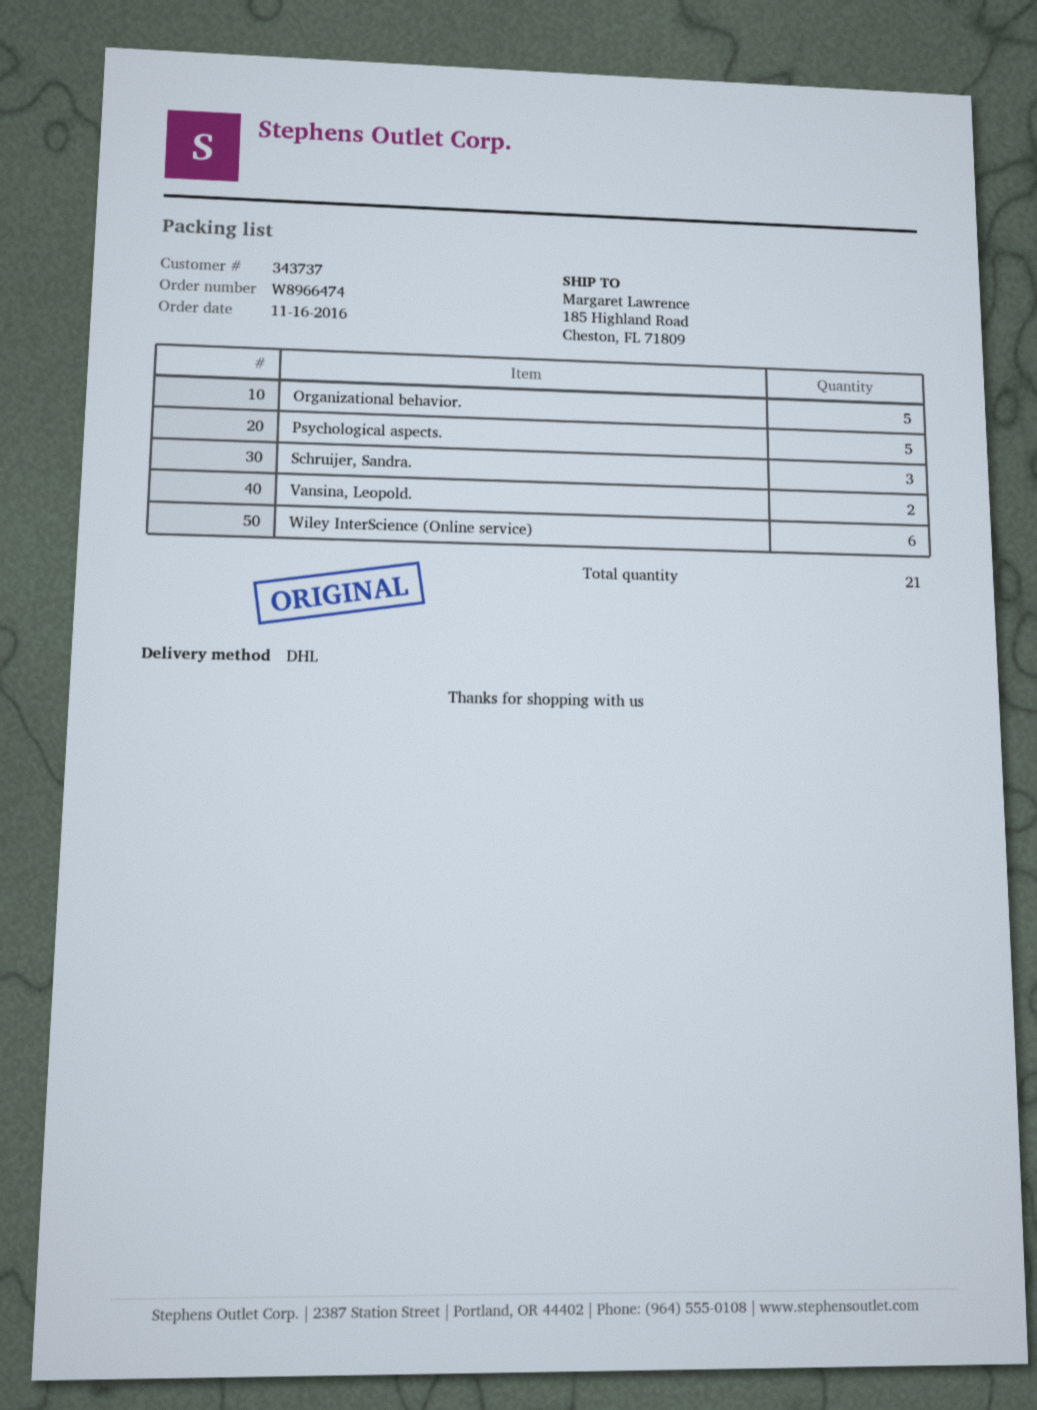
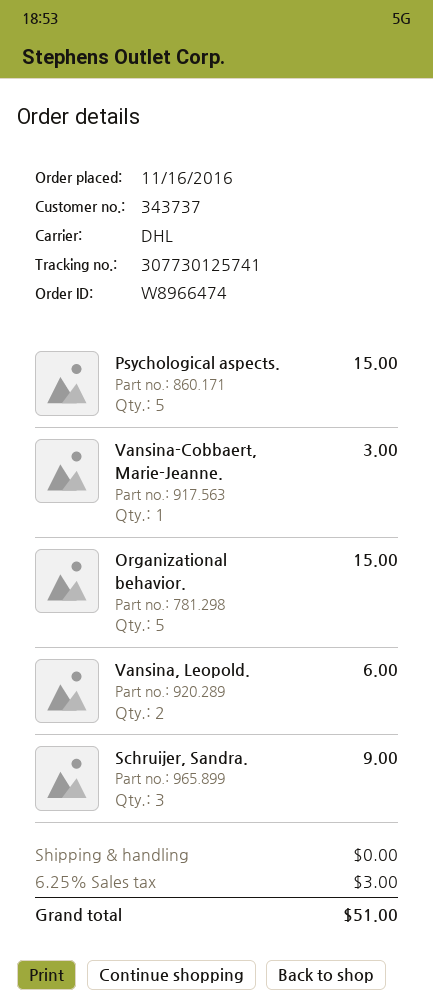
Wiley InterScience (Online service): 6 -> none
Vansina-Cobbaert, Marie-Jeanne.: none -> 1

